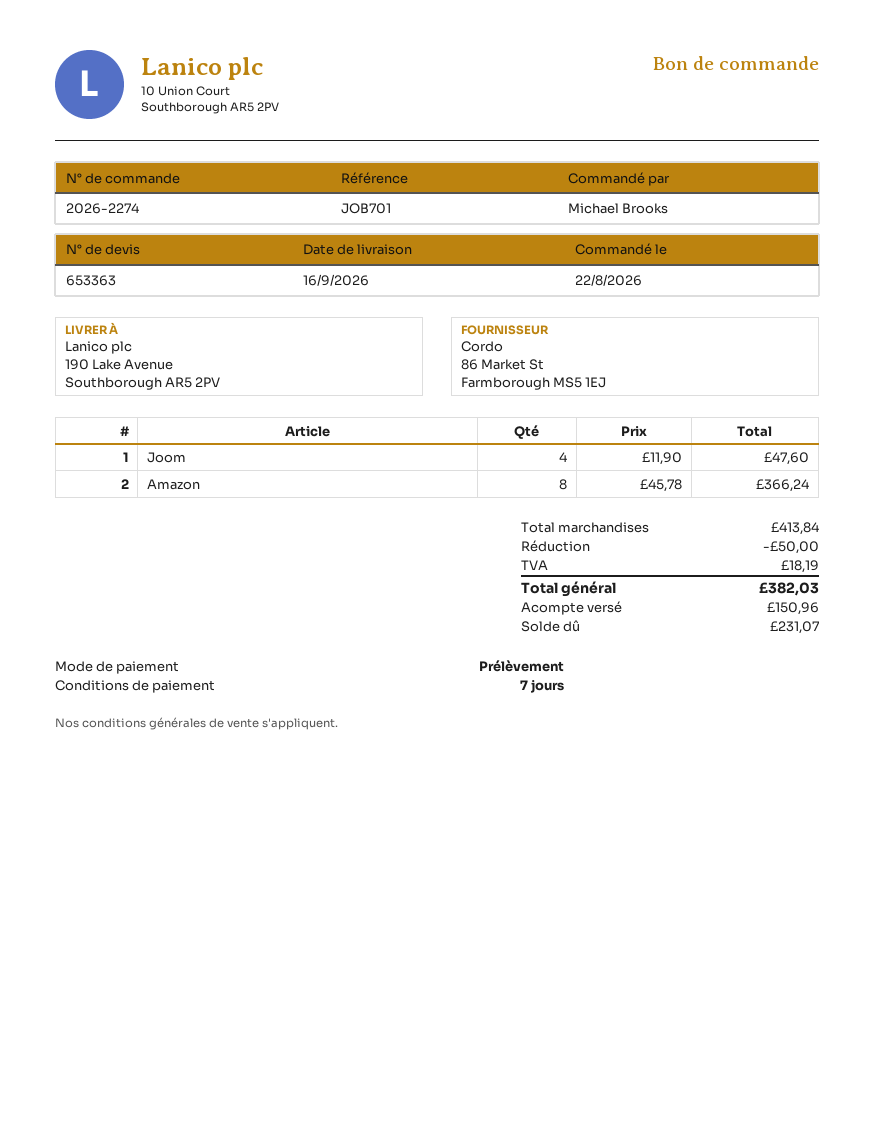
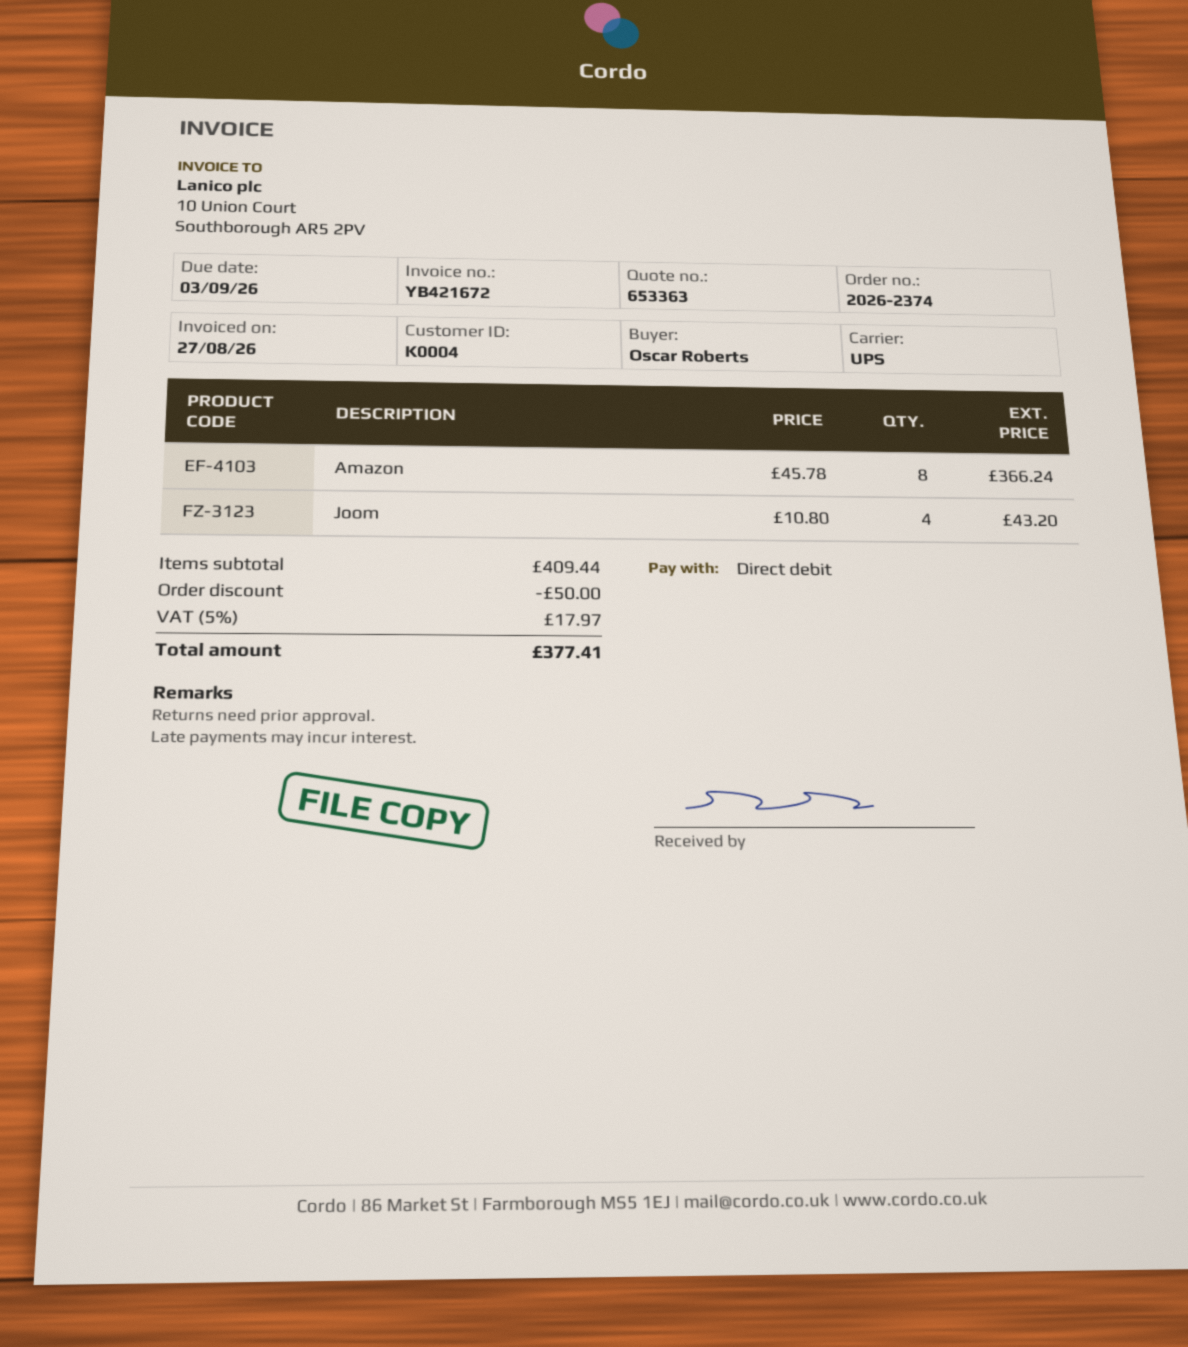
order number: 2026-2274 -> 2026-2374
ordered by: Michael Brooks -> Oscar Roberts
Joom: 4 x 11.90 = 47.60 -> 4 x 10.80 = 43.20
subtotal: 413.84 -> 409.44
tax: 18.19 -> 17.97
total: 382.03 -> 377.41

